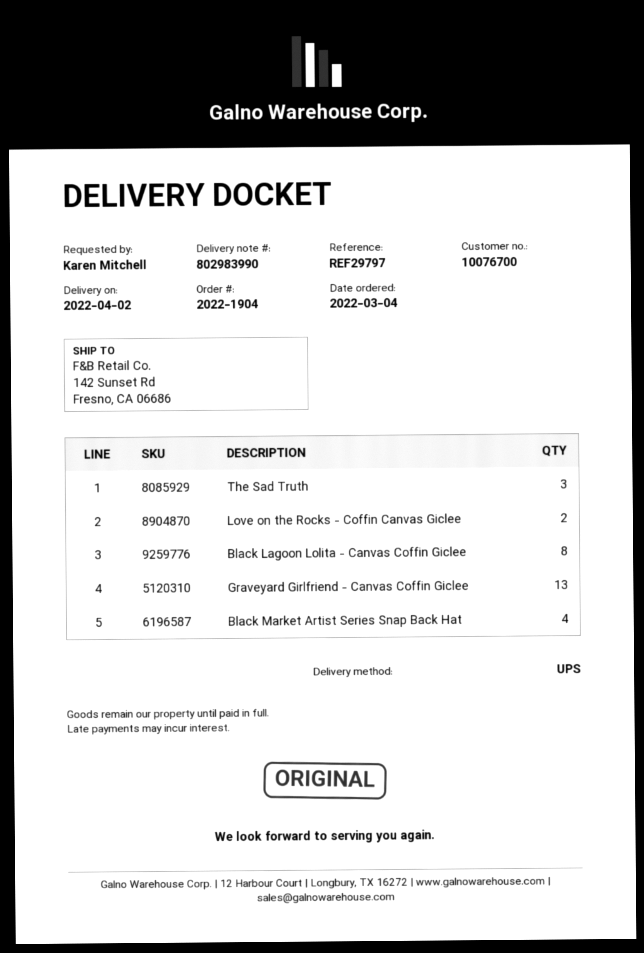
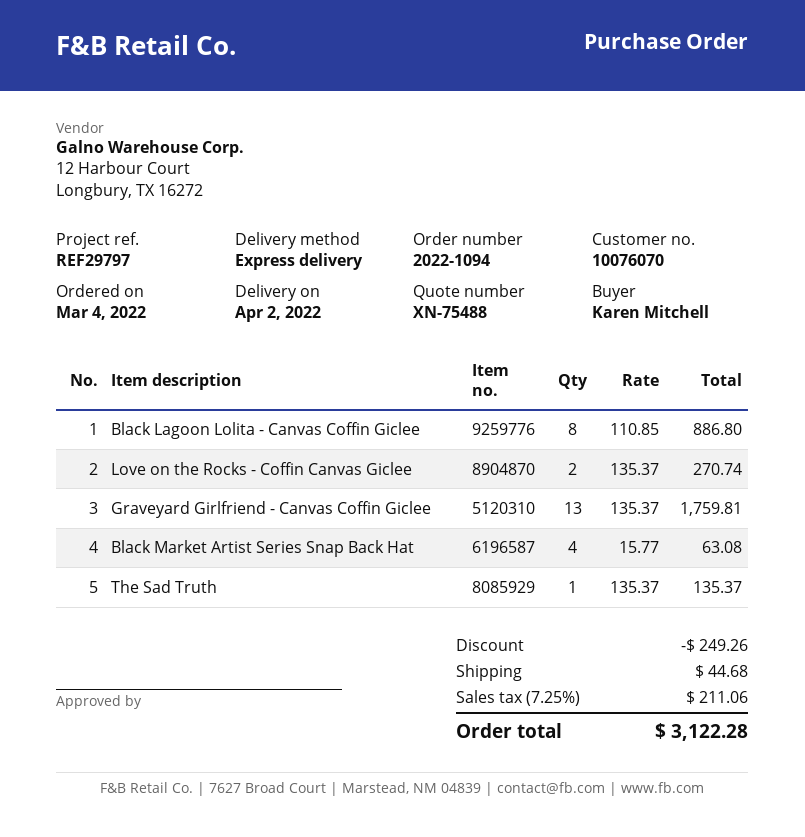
order number: 2022-1904 -> 2022-1094
customer number: 10076700 -> 10076070
shipping method: UPS -> express
The Sad Truth: 3 -> 1

